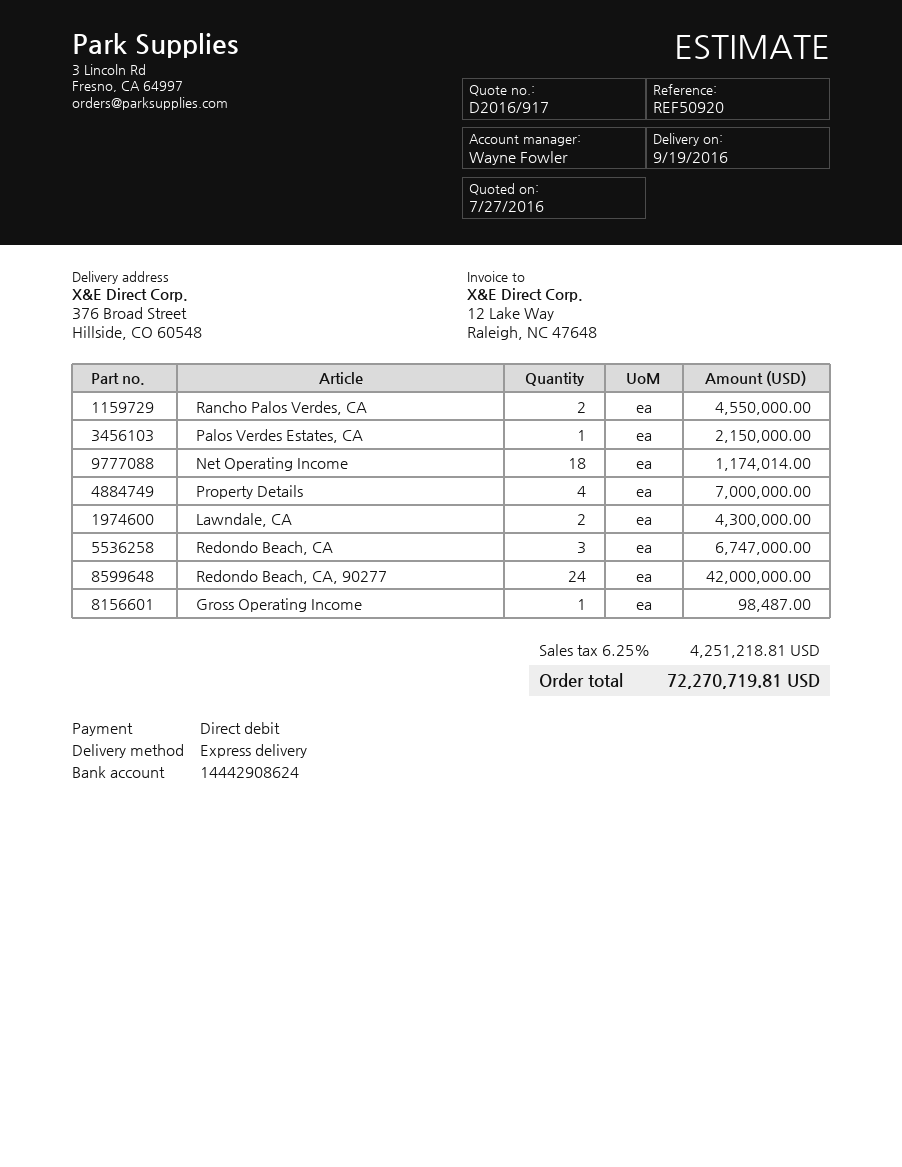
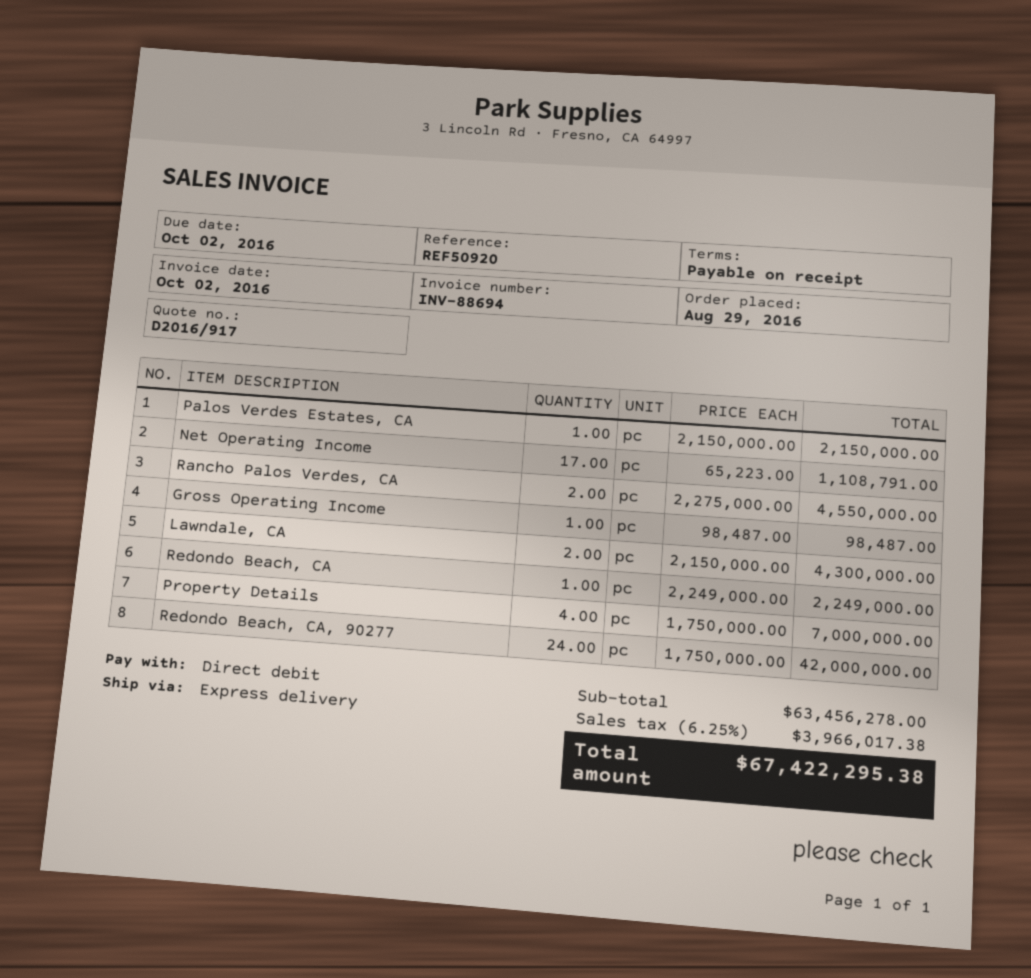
Net Operating Income: 18 for 1174014.00 -> 17 for 1108791.00
Redondo Beach, CA: 3 for 6747000.00 -> 1 for 2249000.00
tax: 6.25% = 4251218.81 -> 6.25% = 3966017.38
total: 72270719.81 -> 67422295.38

